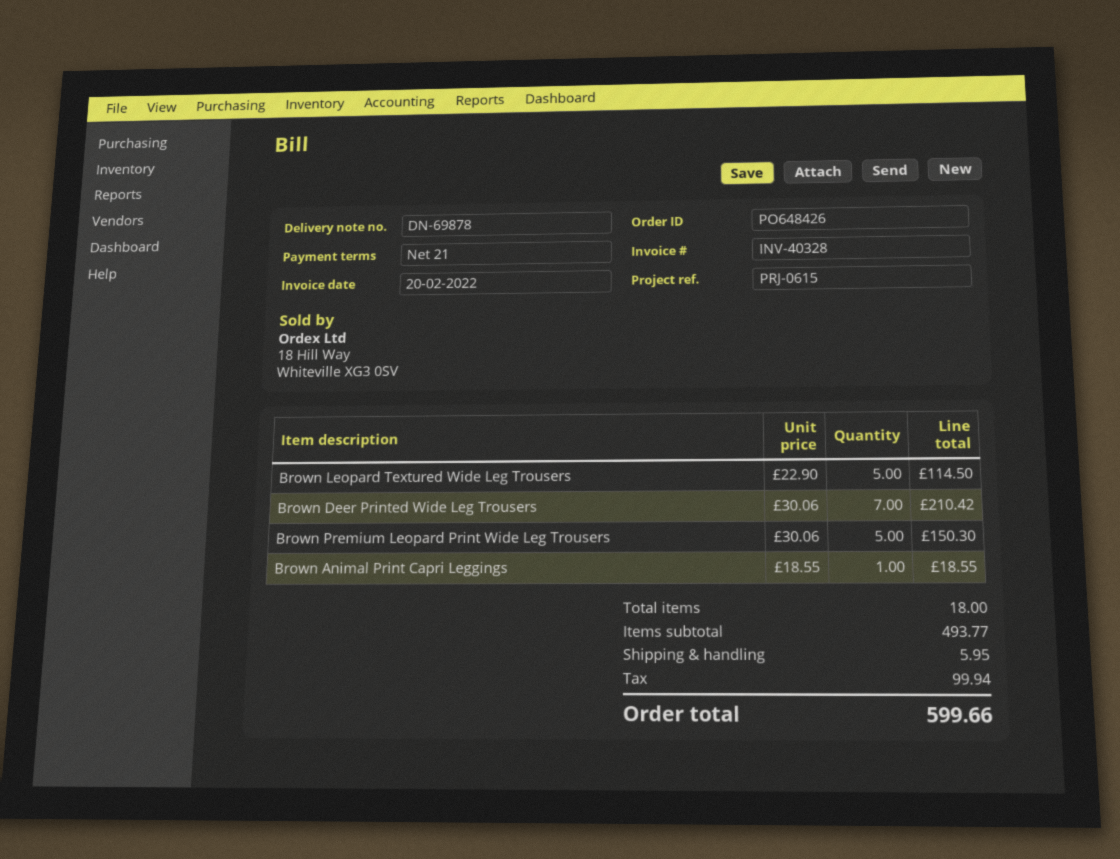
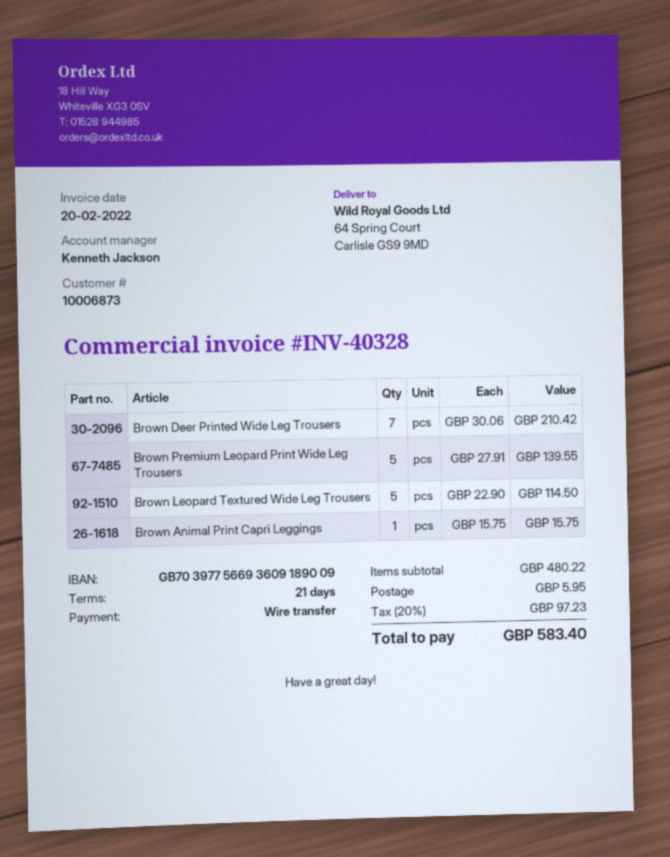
Brown Premium Leopard Print Wide Leg Trousers: 5 x 30.06 = 150.30 -> 5 x 27.91 = 139.55
Brown Animal Print Capri Leggings: 1 x 18.55 = 18.55 -> 1 x 15.75 = 15.75
subtotal: 493.77 -> 480.22
tax: 99.94 -> 97.23
total: 599.66 -> 583.40

